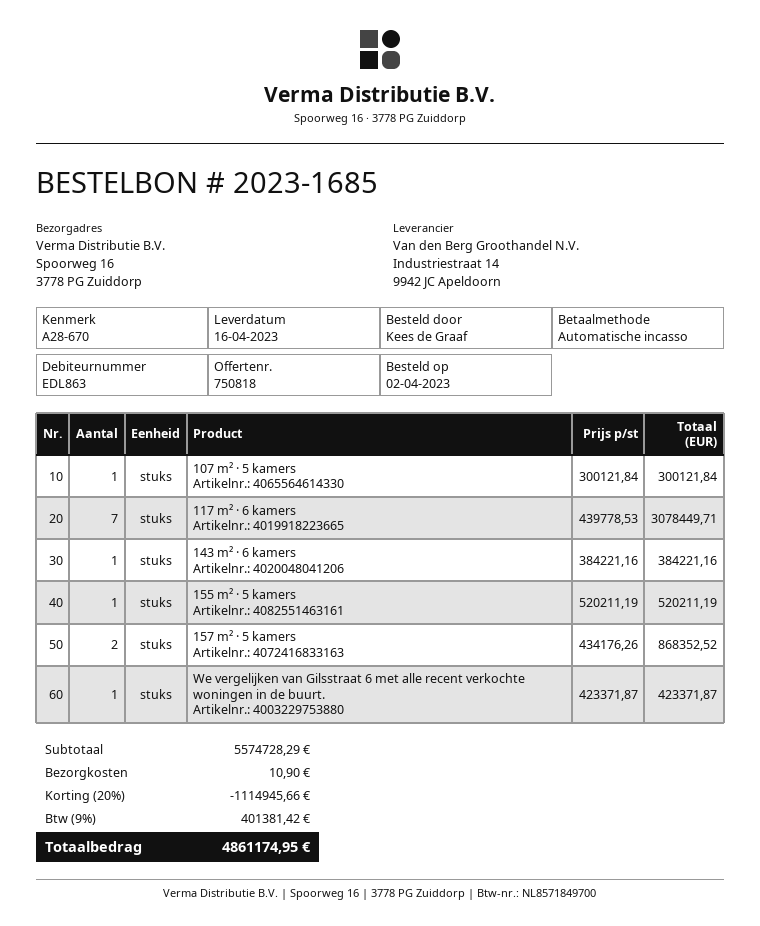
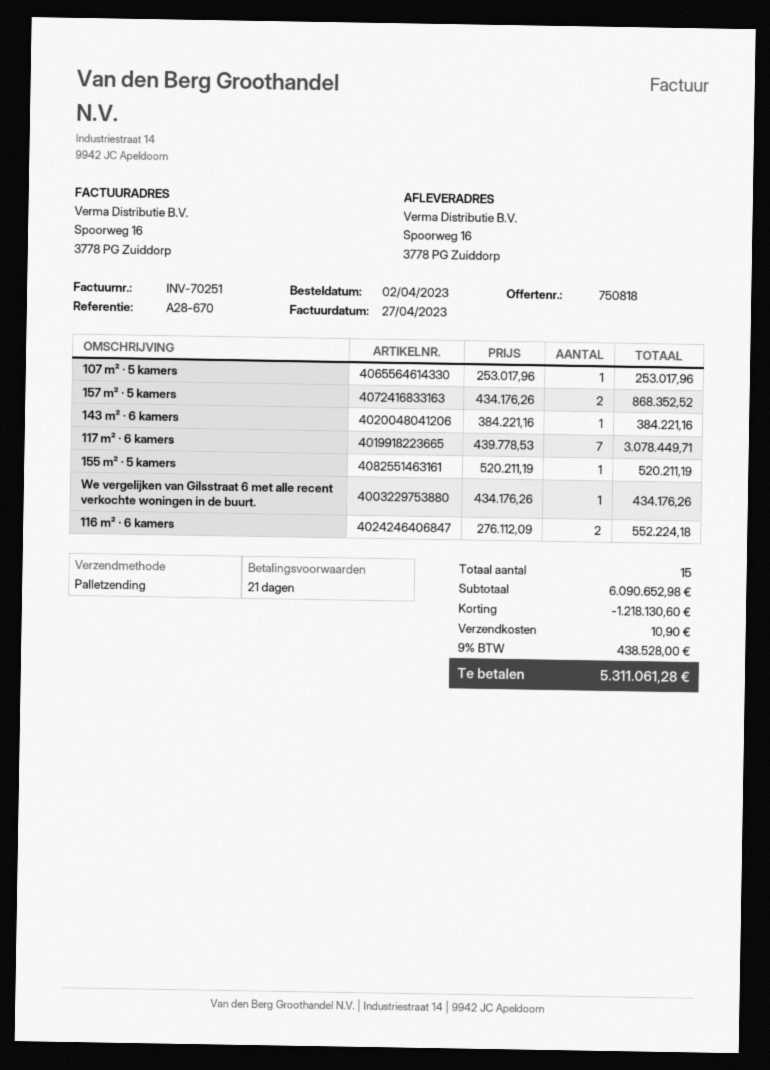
107 m² · 5 kamers: 1 x 300121.84 = 300121.84 -> 1 x 253017.96 = 253017.96
We vergelijken van Gilsstraat 6 met alle recent verkochte woningen in de buurt.: 1 x 423371.87 = 423371.87 -> 1 x 434176.26 = 434176.26
116 m² · 6 kamers: none -> 2 x 276112.09 = 552224.18
subtotal: 5574728.29 -> 6090652.98
discount: 1114945.66 -> 1218130.60
tax: 9% = 401381.42 -> 9% = 438528.00
total: 4861174.95 -> 5311061.28

